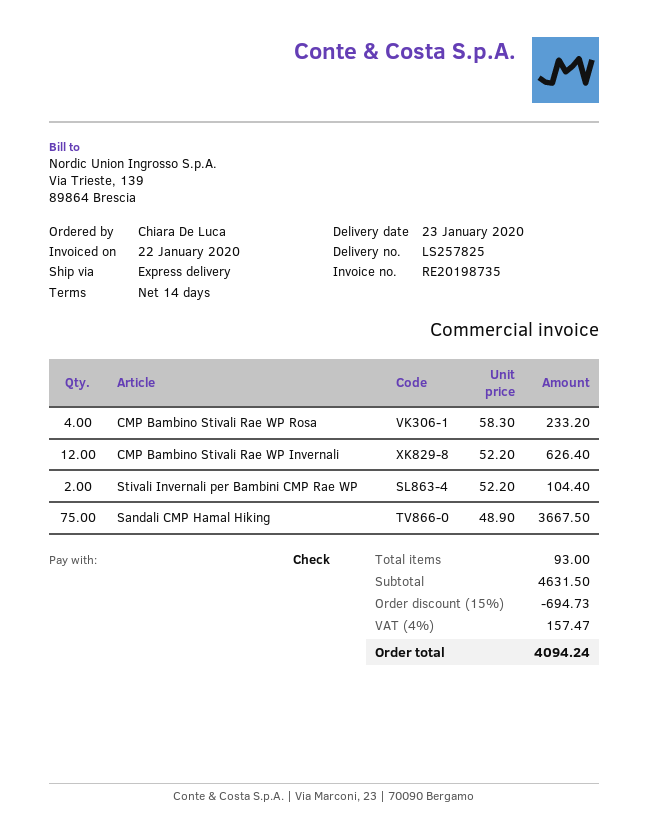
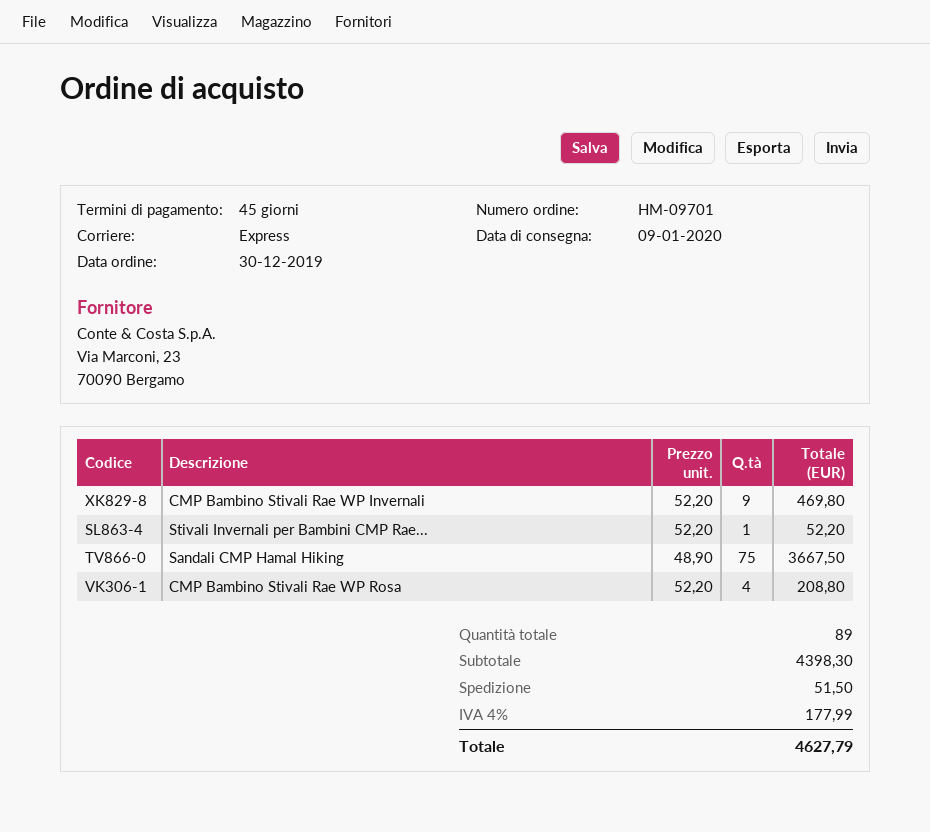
delivery date: 2020-01-23 -> 2020-01-09
payment terms: 14 days -> 45 days
CMP Bambino Stivali Rae WP Rosa: 4 x 58.30 = 233.20 -> 4 x 52.20 = 208.80
CMP Bambino Stivali Rae WP Invernali: 12 x 52.20 = 626.40 -> 9 x 52.20 = 469.80
Stivali Invernali per Bambini CMP Rae WP: 2 x 52.20 = 104.40 -> 1 x 52.20 = 52.20
total quantity: 93 -> 89
subtotal: 4631.50 -> 4398.30
discount: 15% = 694.73 -> none
shipping: none -> 51.50
tax: 4% = 157.47 -> 4% = 177.99
total: 4094.24 -> 4627.79

